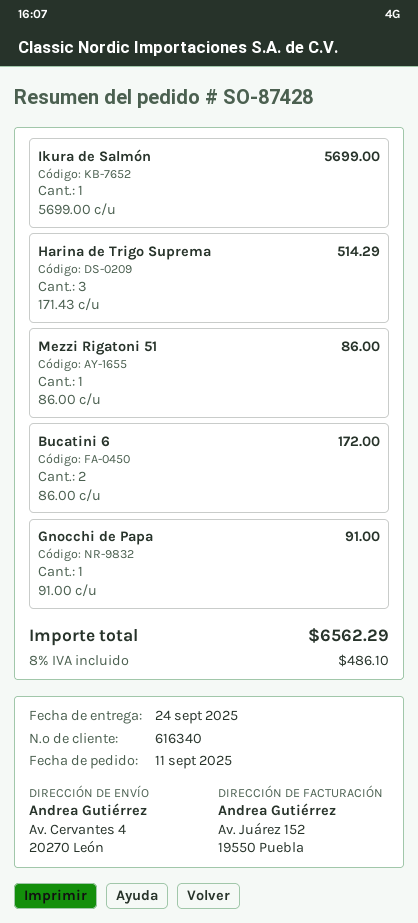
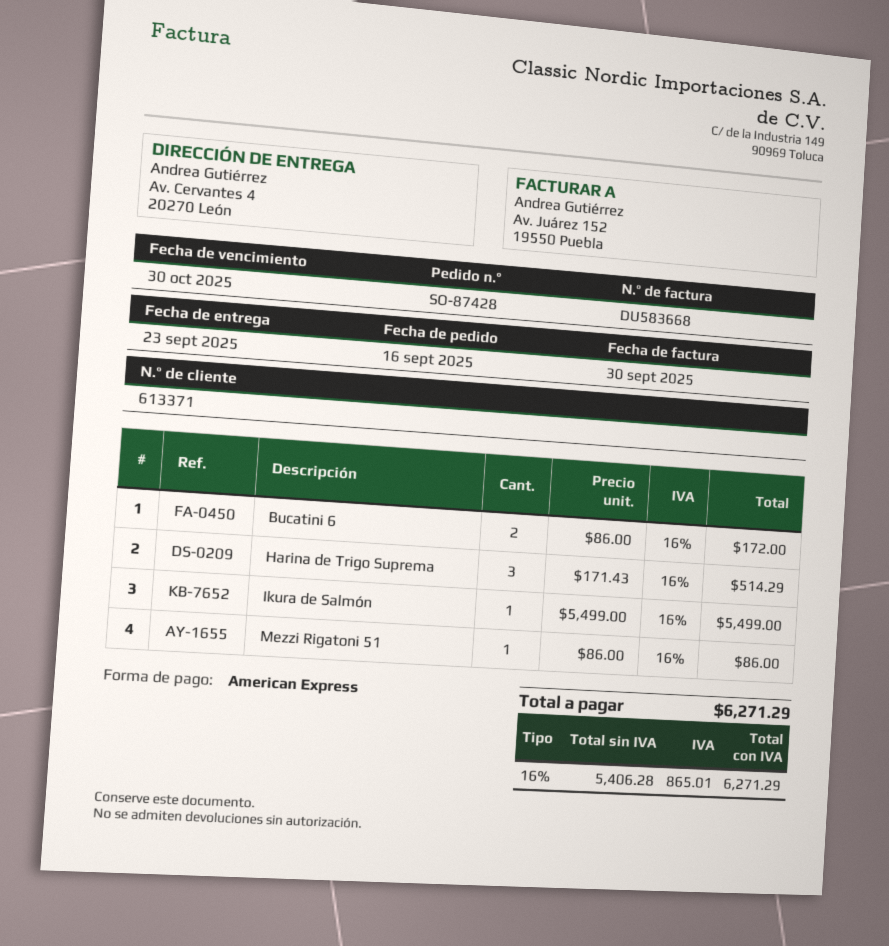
order date: 2025-09-11 -> 2025-09-16
delivery date: 2025-09-24 -> 2025-09-23
customer number: 616340 -> 613371
Ikura de Salmón: 1 x 5699.00 = 5699.00 -> 1 x 5499.00 = 5499.00
Gnocchi de Papa: 1 x 91.00 = 91.00 -> none
tax: 8% = 486.10 -> 16% = 865.01
total: 6562.29 -> 6271.29

